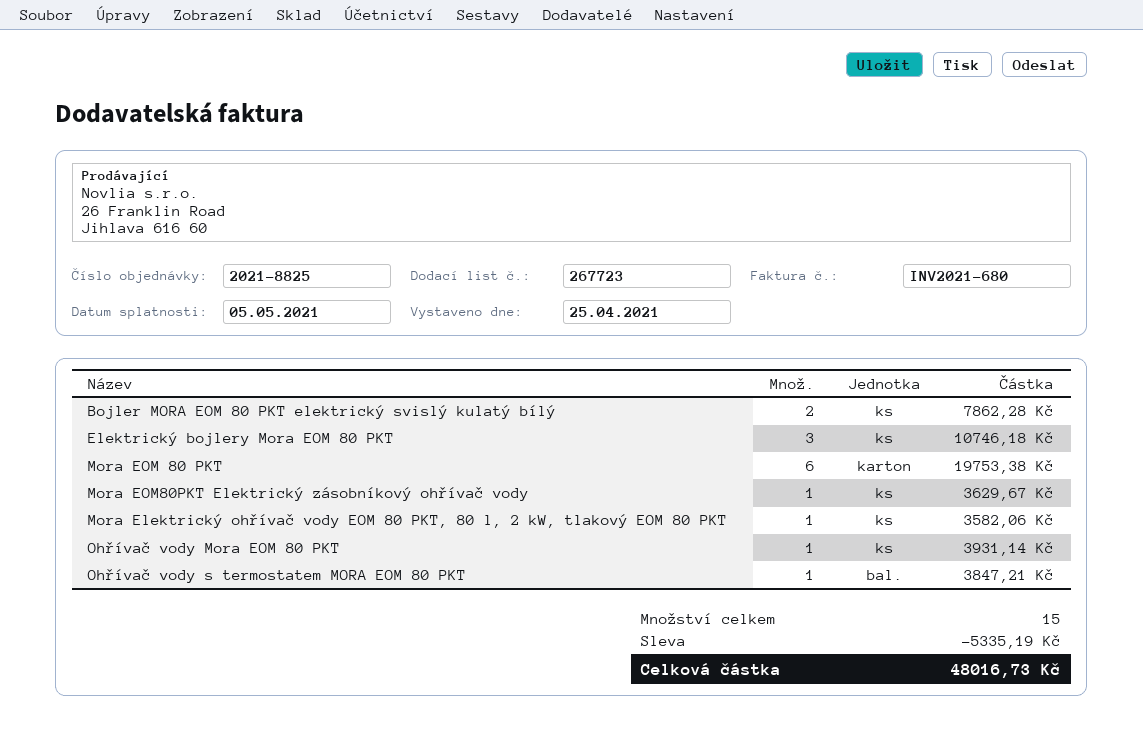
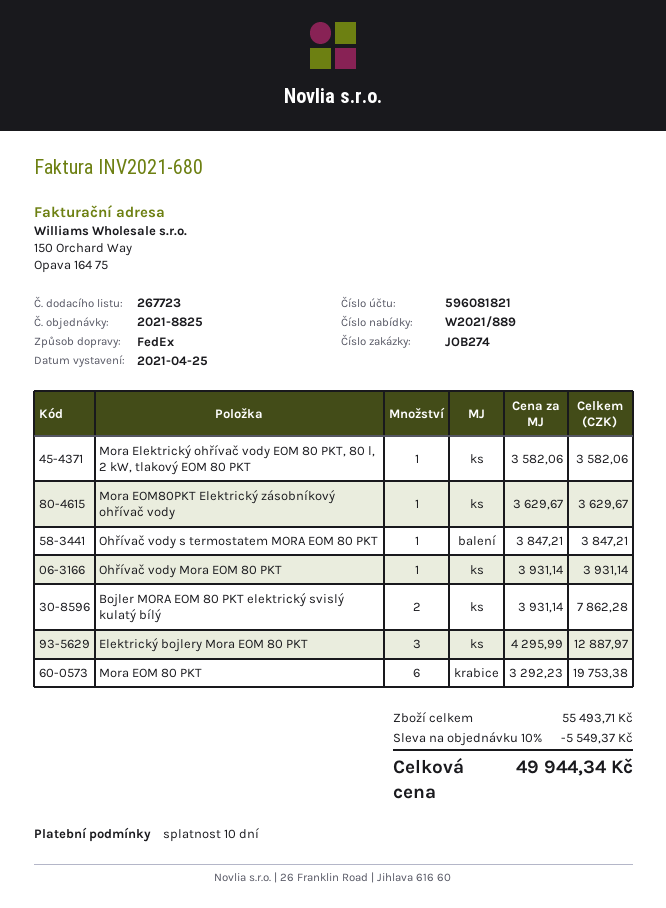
Elektrický bojlery Mora EOM 80 PKT: 3 for 10746.18 -> 3 for 12887.97
discount: 5335.19 -> 5549.37
total: 48016.73 -> 49944.34

